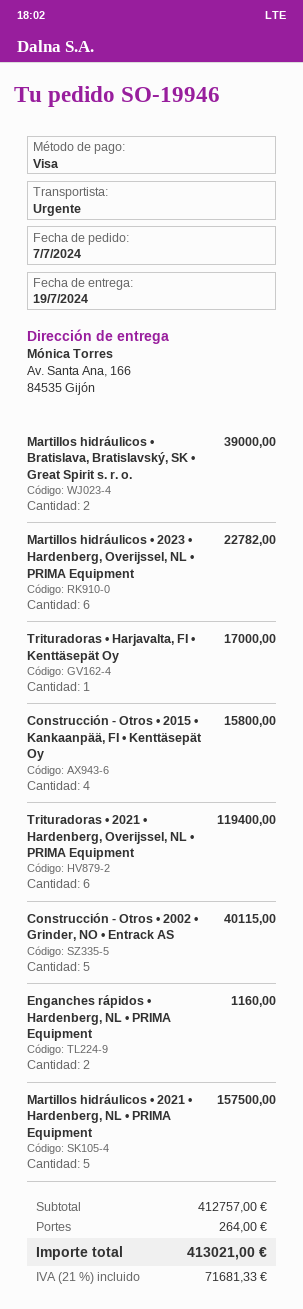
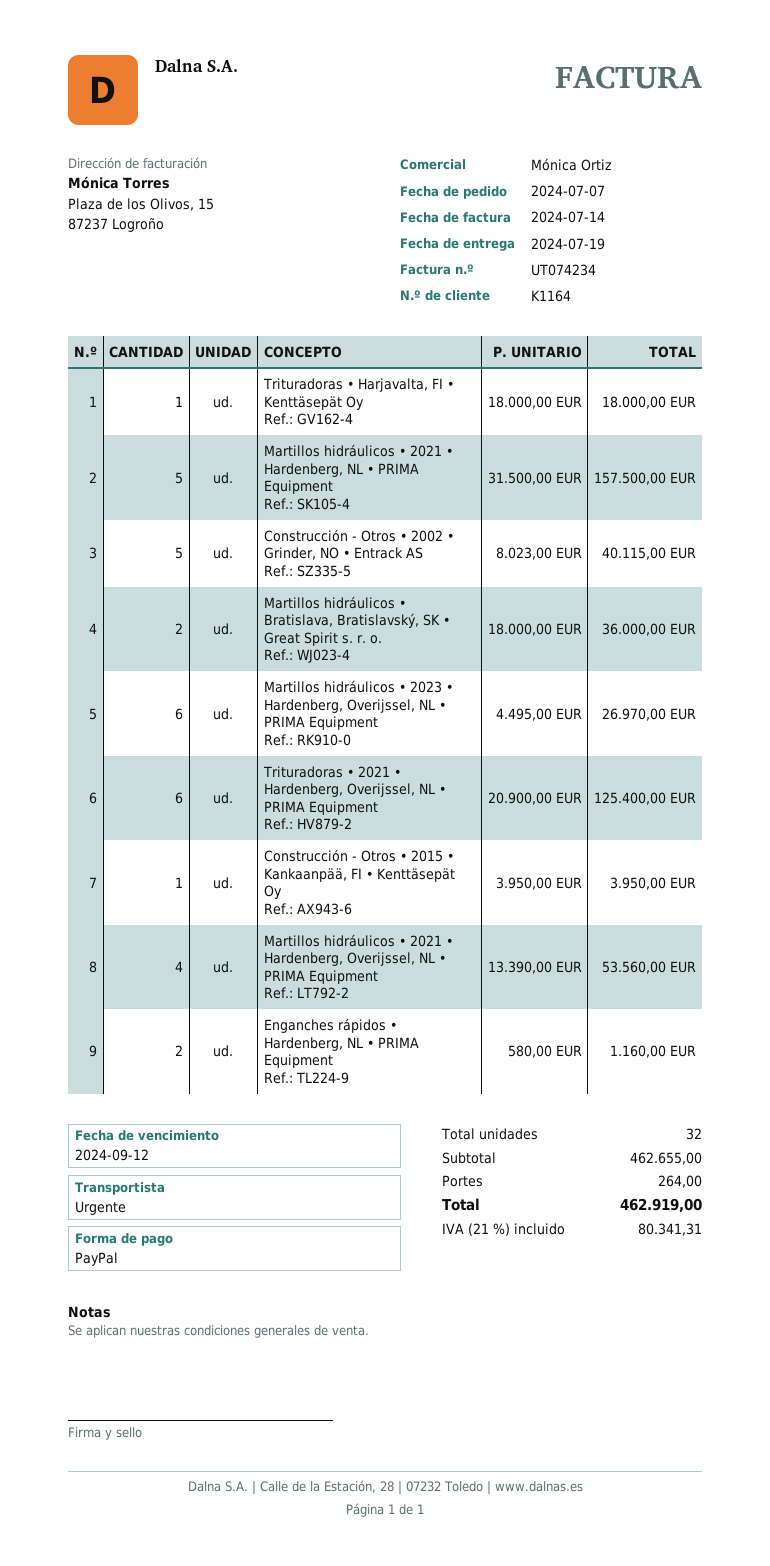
payment method: Visa -> PayPal
Martillos hidráulicos • Bratislava, Bratislavský, SK • Great Spirit s. r. o.: 2 for 39000.00 -> 2 for 36000.00
Martillos hidráulicos • 2023 • Hardenberg, Overijssel, NL • PRIMA Equipment: 6 for 22782.00 -> 6 for 26970.00
Trituradoras • Harjavalta, FI • Kenttäsepät Oy: 1 for 17000.00 -> 1 for 18000.00
Construcción - Otros • 2015 • Kankaanpää, FI • Kenttäsepät Oy: 4 for 15800.00 -> 1 for 3950.00
Trituradoras • 2021 • Hardenberg, Overijssel, NL • PRIMA Equipment: 6 for 119400.00 -> 6 for 125400.00
Martillos hidráulicos • 2021 • Hardenberg, Overijssel, NL • PRIMA Equipment: none -> 4 for 53560.00
subtotal: 412757.00 -> 462655.00
tax: 21% = 71681.33 -> 21% = 80341.31
total: 413021.00 -> 462919.00

